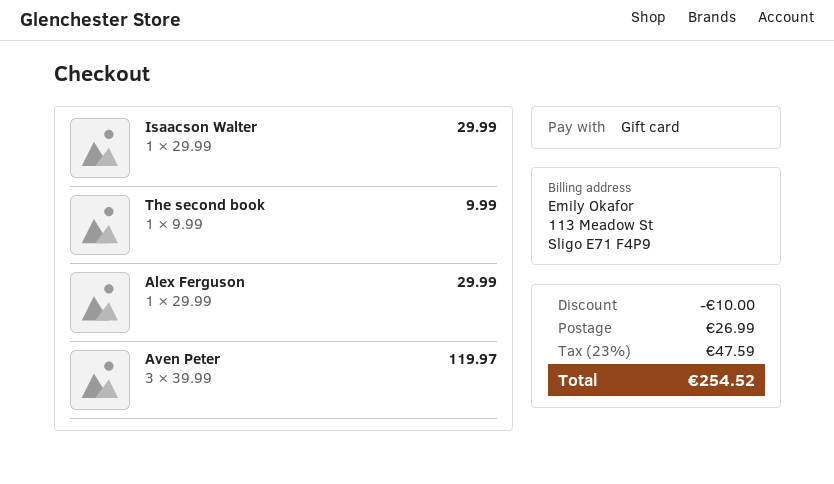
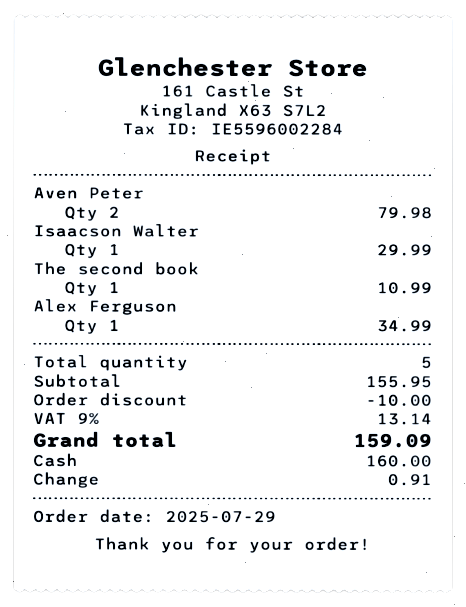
payment method: gift card -> cash
The second book: 1 for 9.99 -> 1 for 10.99
Alex Ferguson: 1 for 29.99 -> 1 for 34.99
Aven Peter: 3 for 119.97 -> 2 for 79.98
shipping: 26.99 -> none
tax: 23% = 47.59 -> 9% = 13.14
total: 254.52 -> 159.09

